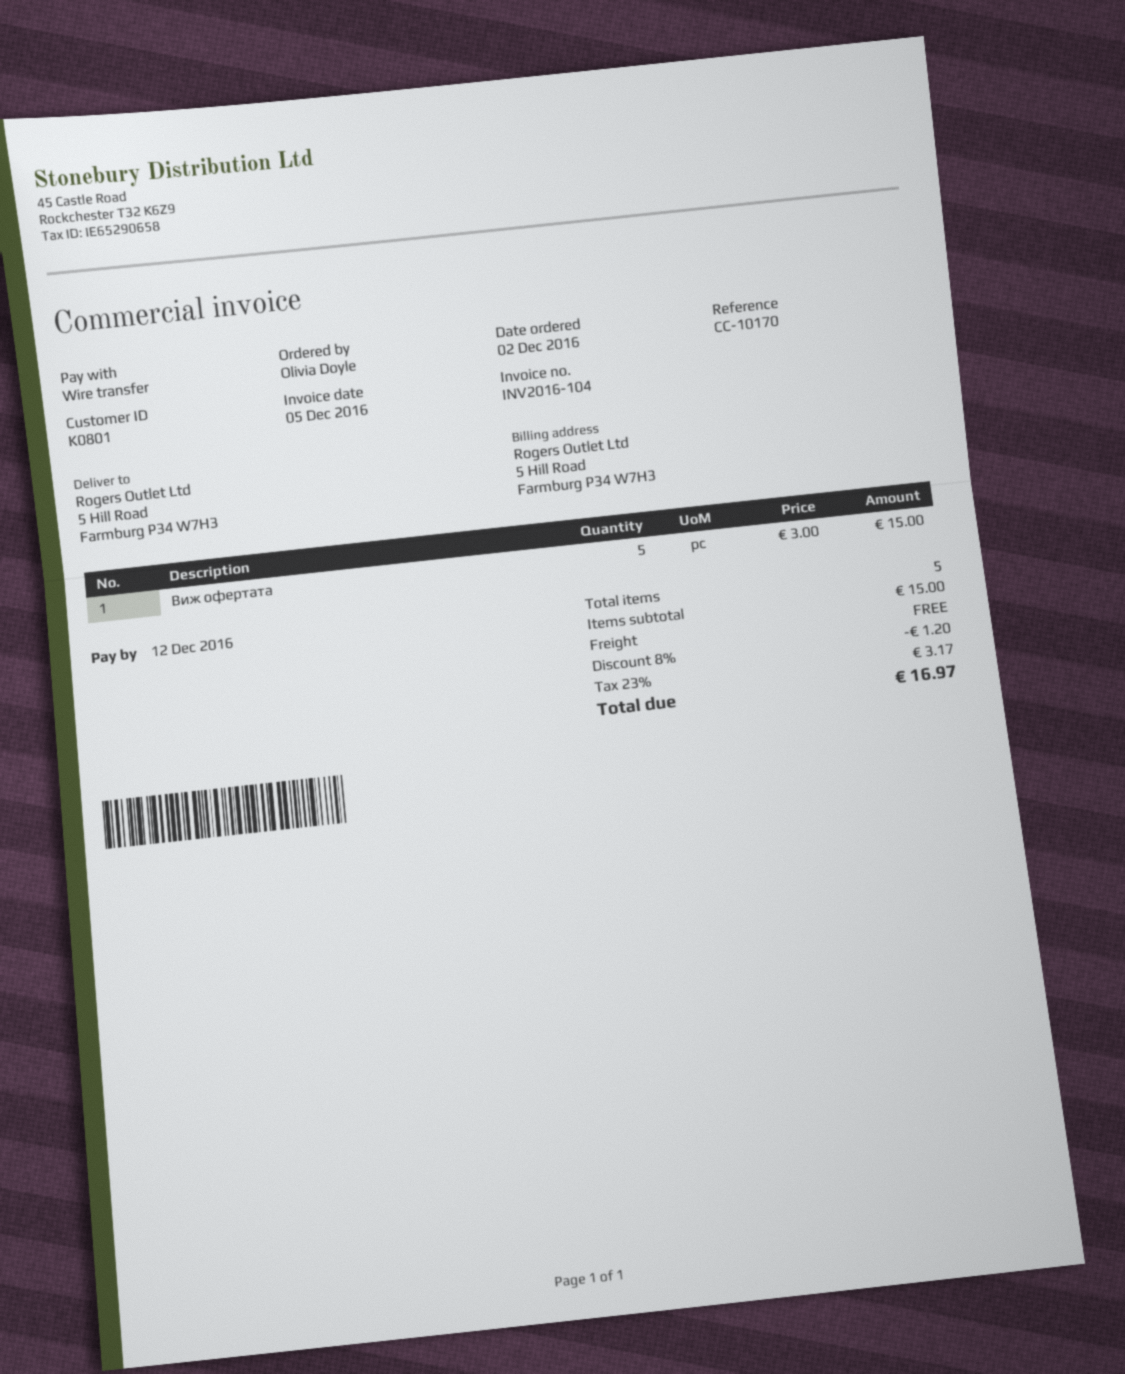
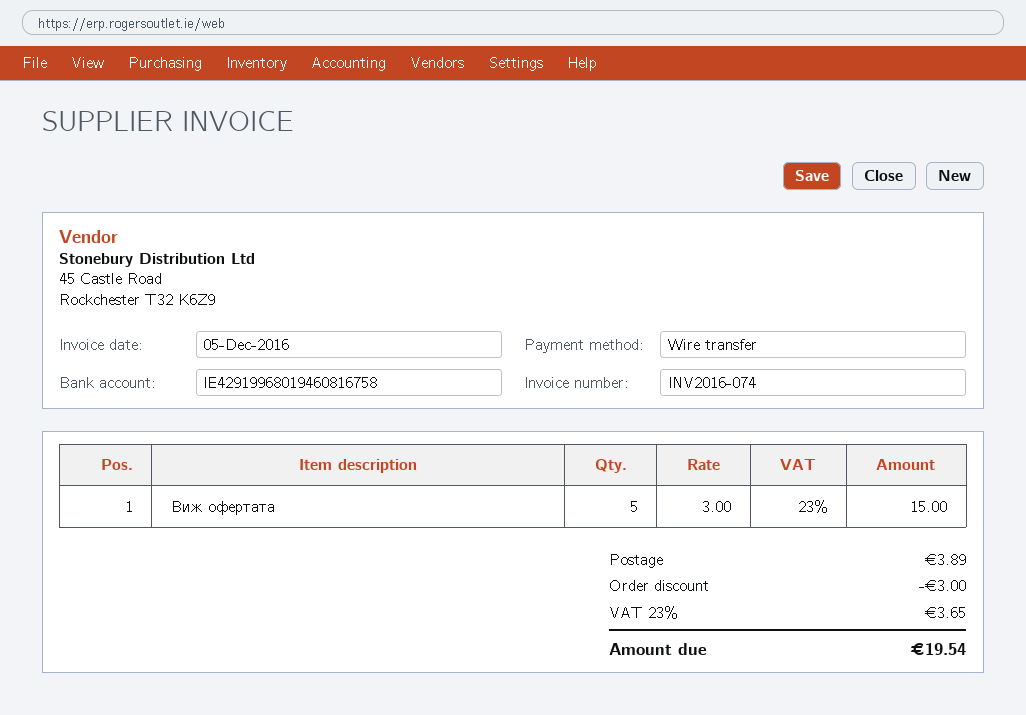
invoice number: INV2016-104 -> INV2016-074
discount: 1.20 -> 3.00
shipping: 0.00 -> 3.89
tax: 23% = 3.17 -> 23% = 3.65
total: 16.97 -> 19.54

